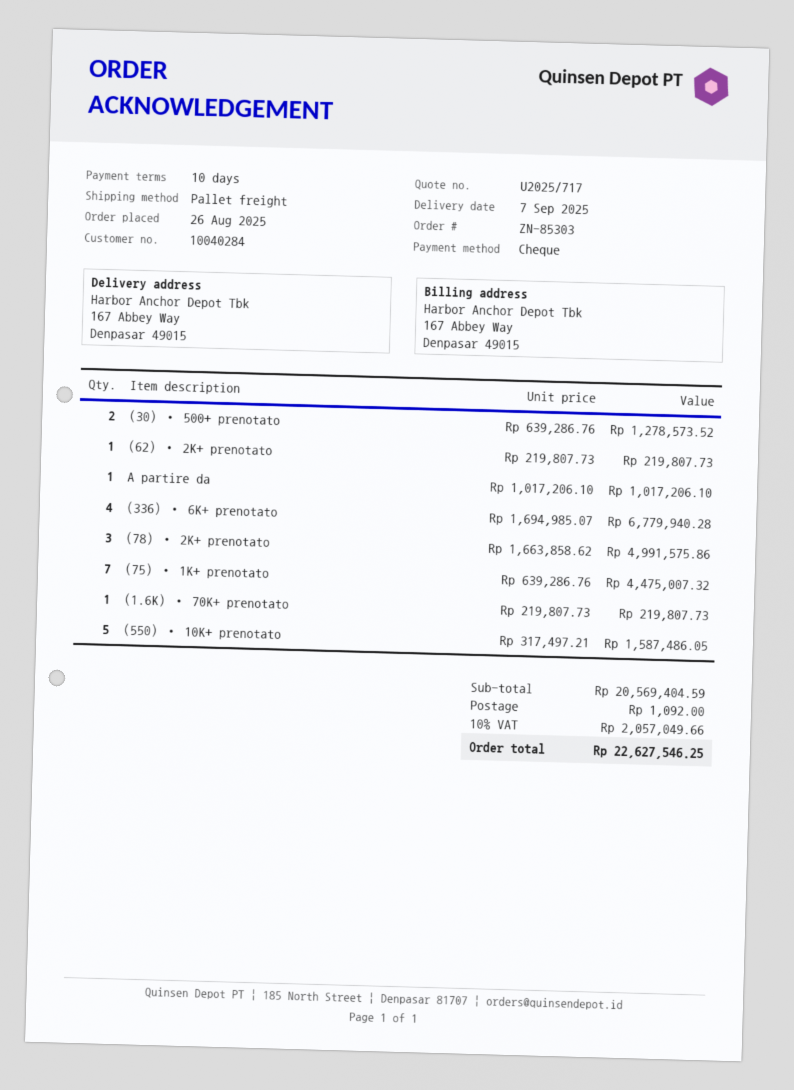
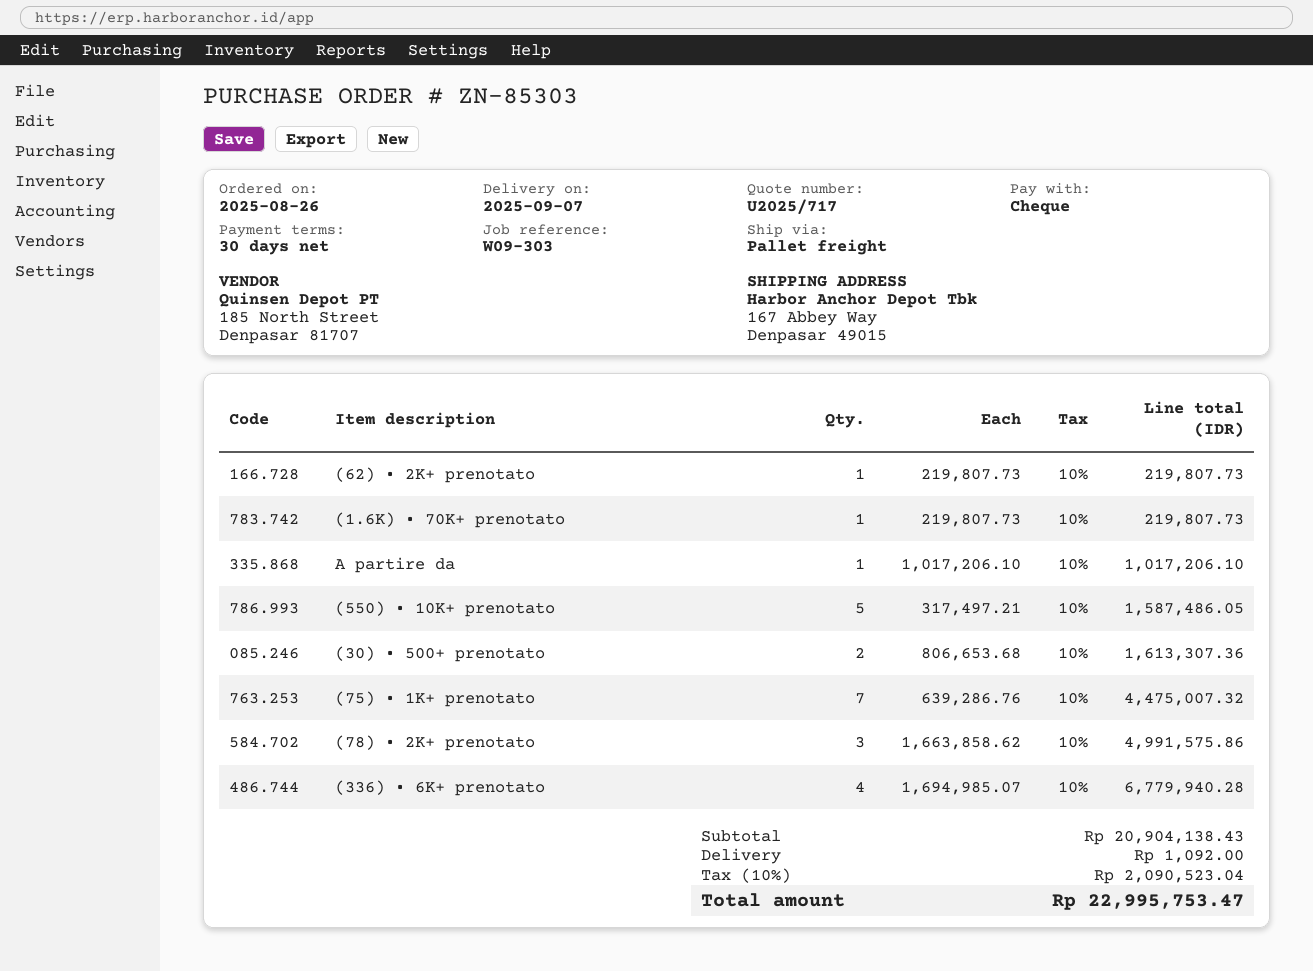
payment terms: 10 days -> 30 days
(30) • 500+ prenotato: 2 x 639286.76 = 1278573.52 -> 2 x 806653.68 = 1613307.36
subtotal: 20569404.59 -> 20904138.43
tax: 10% = 2057049.66 -> 10% = 2090523.04
total: 22627546.25 -> 22995753.47

